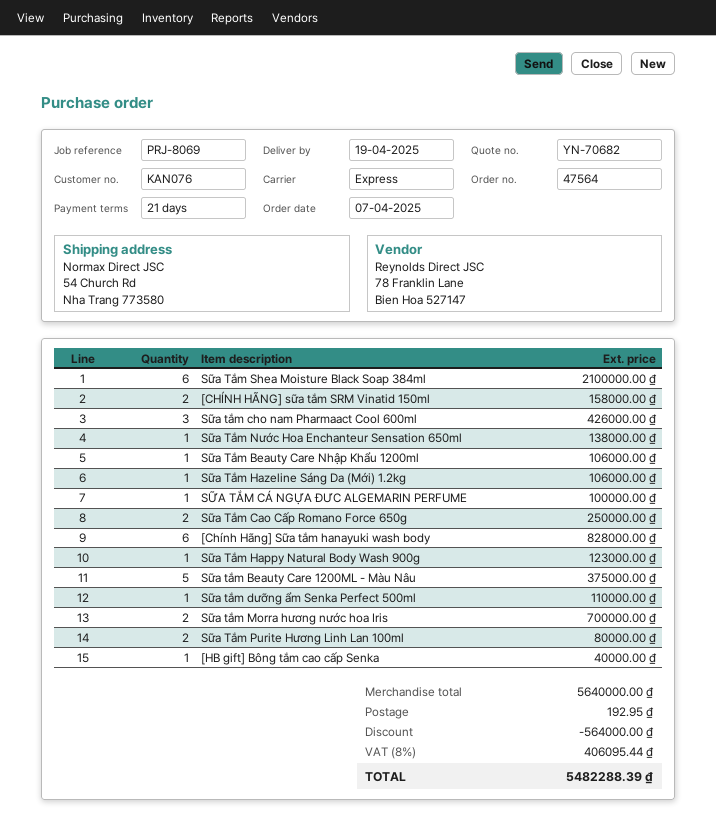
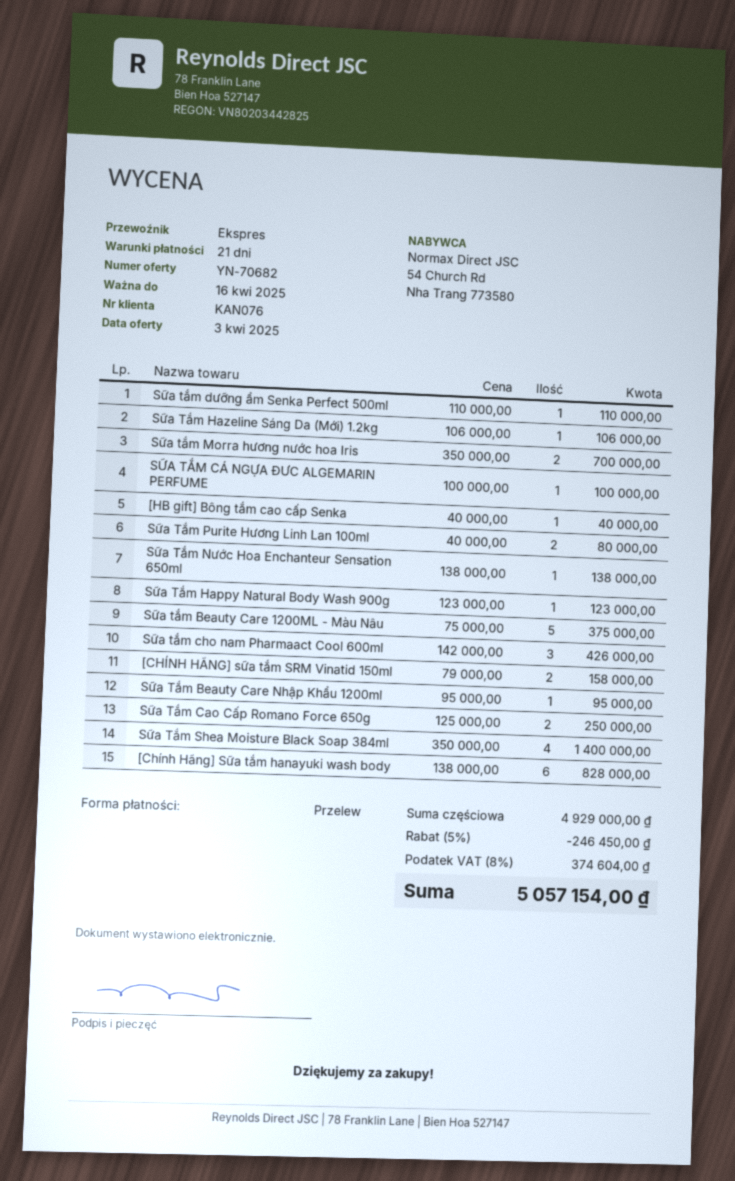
Sữa Tắm Shea Moisture Black Soap 384ml: 6 for 2100000.00 -> 4 for 1400000.00
Sữa Tắm Beauty Care Nhập Khẩu 1200ml: 1 for 106000.00 -> 1 for 95000.00
subtotal: 5640000.00 -> 4929000.00
discount: 564000.00 -> 246450.00
shipping: 192.95 -> none
tax: 8% = 406095.44 -> 8% = 374604.00
total: 5482288.39 -> 5057154.00

